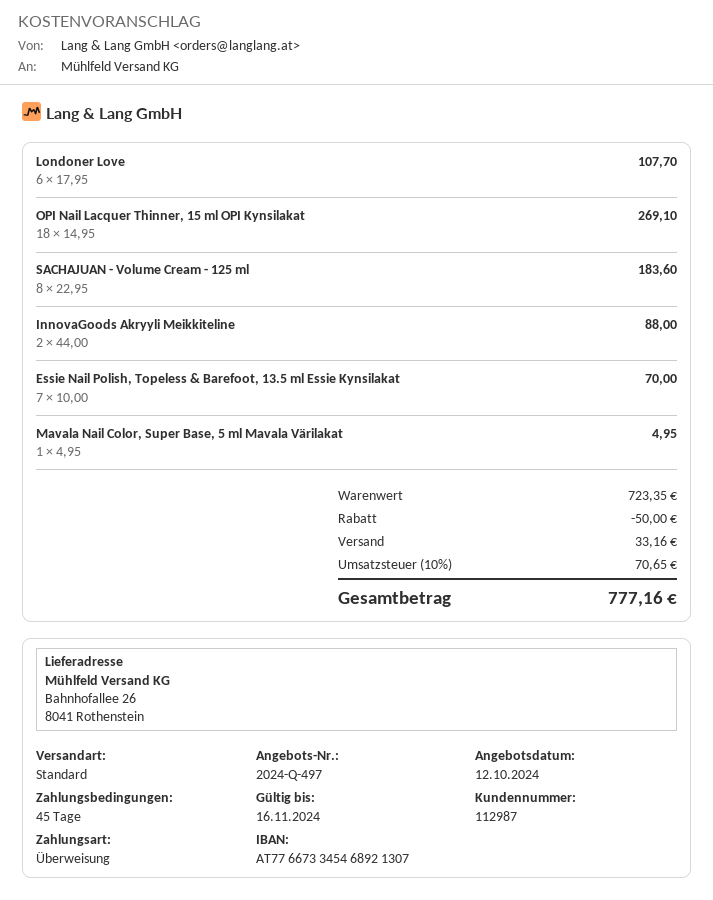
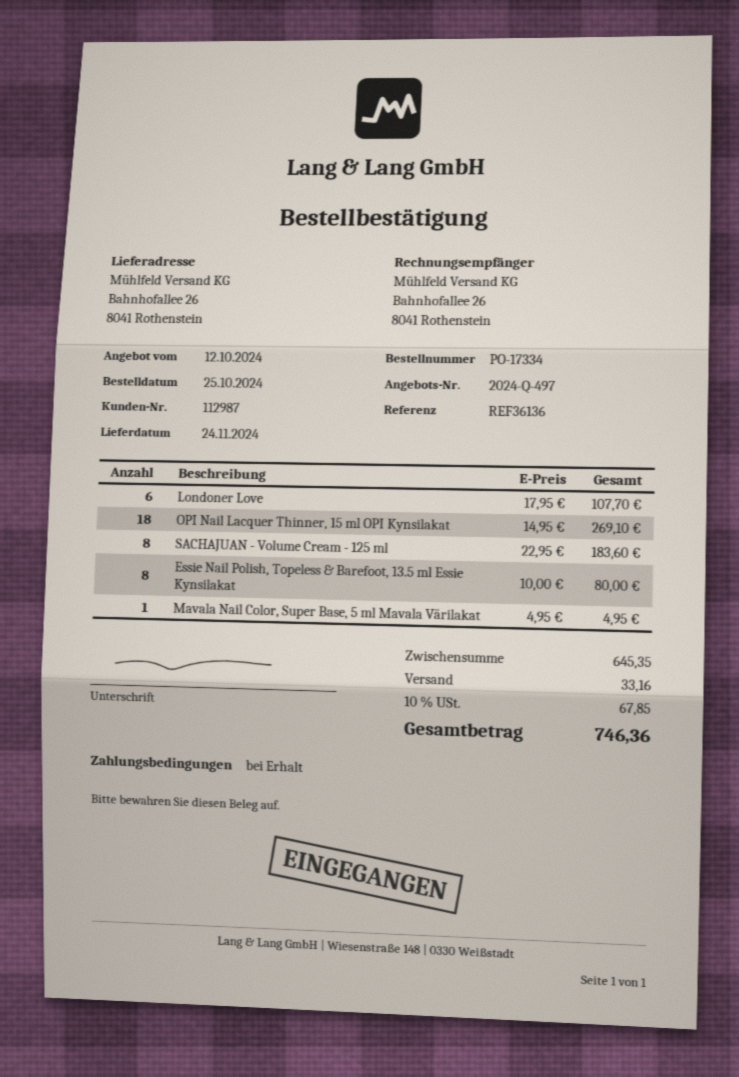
payment terms: 45 days -> on receipt
InnovaGoods Akryyli Meikkiteline: 2 x 44.00 = 88.00 -> none
Essie Nail Polish, Topeless & Barefoot, 13.5 ml Essie Kynsilakat: 7 x 10.00 = 70.00 -> 8 x 10.00 = 80.00
subtotal: 723.35 -> 645.35
discount: 50.00 -> none
tax: 10% = 70.65 -> 10% = 67.85
total: 777.16 -> 746.36

